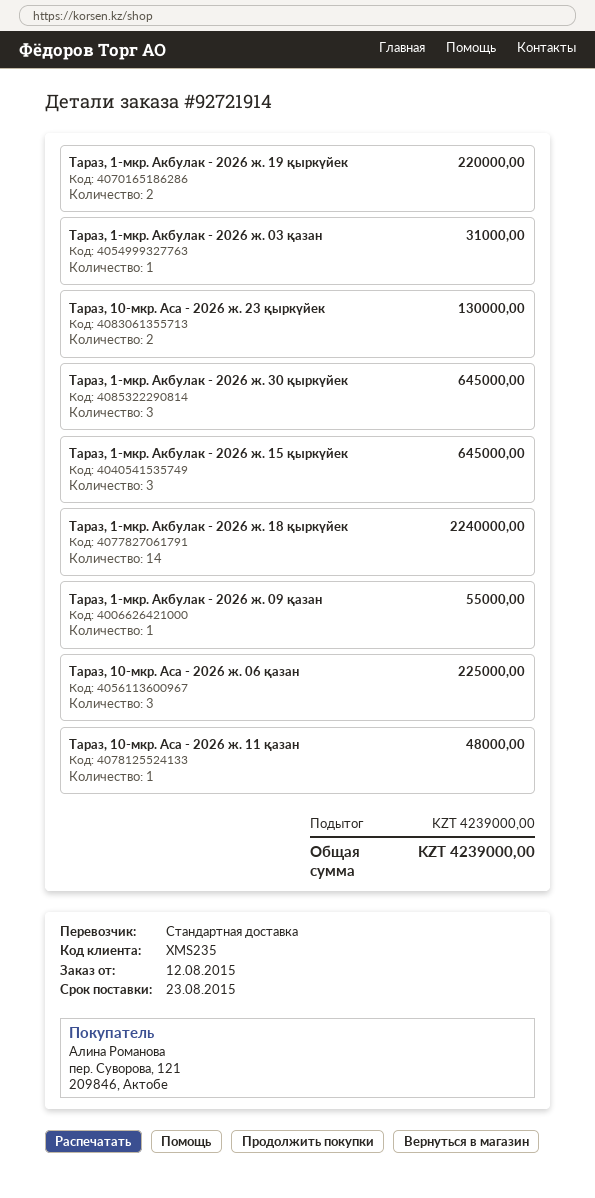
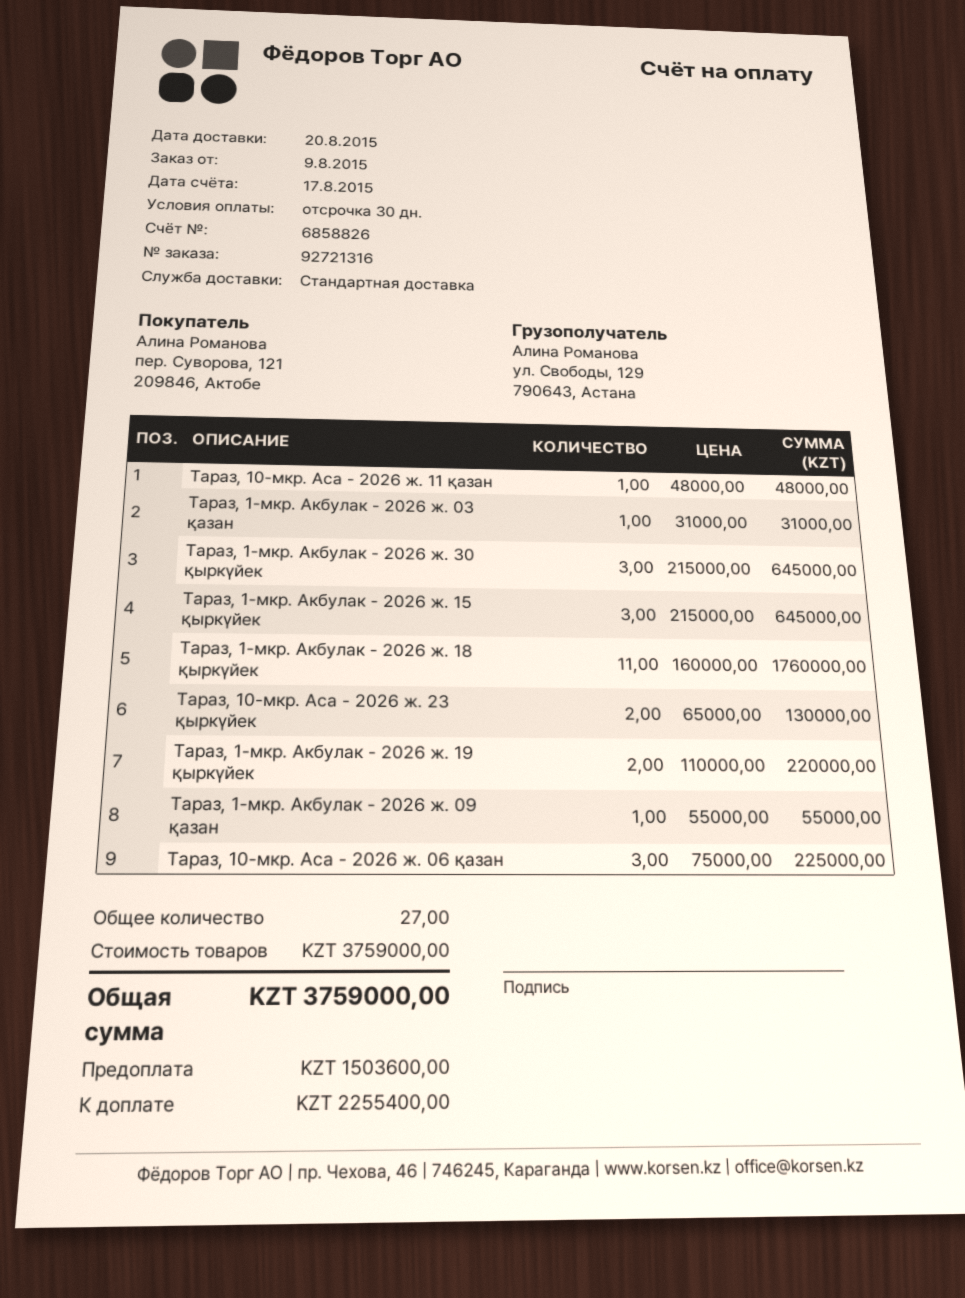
order number: 92721914 -> 92721316
order date: 2015-08-12 -> 2015-08-09
delivery date: 2015-08-23 -> 2015-08-20
Тараз, 1-мкр. Акбулак - 2026 ж. 18 қыркүйек: 14 for 2240000.00 -> 11 for 1760000.00
subtotal: 4239000.00 -> 3759000.00
total: 4239000.00 -> 3759000.00

